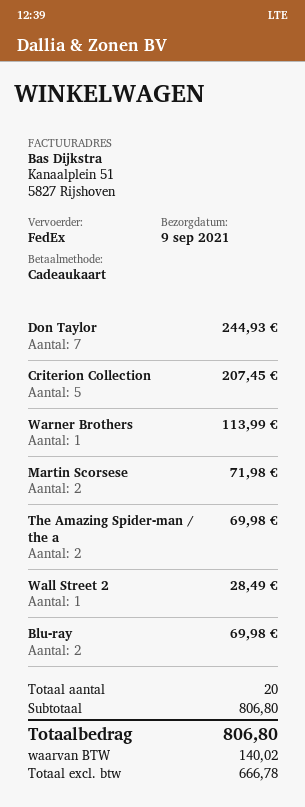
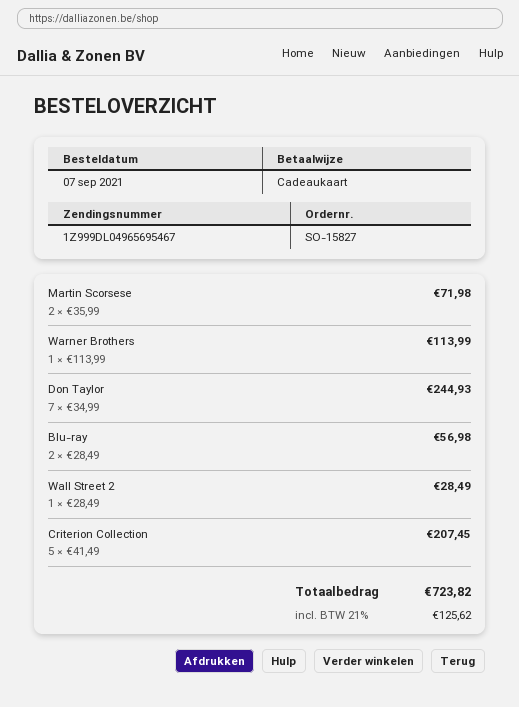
The Amazing Spider-man / the a: 2 for 69.98 -> none
Blu-ray: 2 for 69.98 -> 2 for 56.98
tax: 140.02 -> 125.62
total: 806.80 -> 723.82

